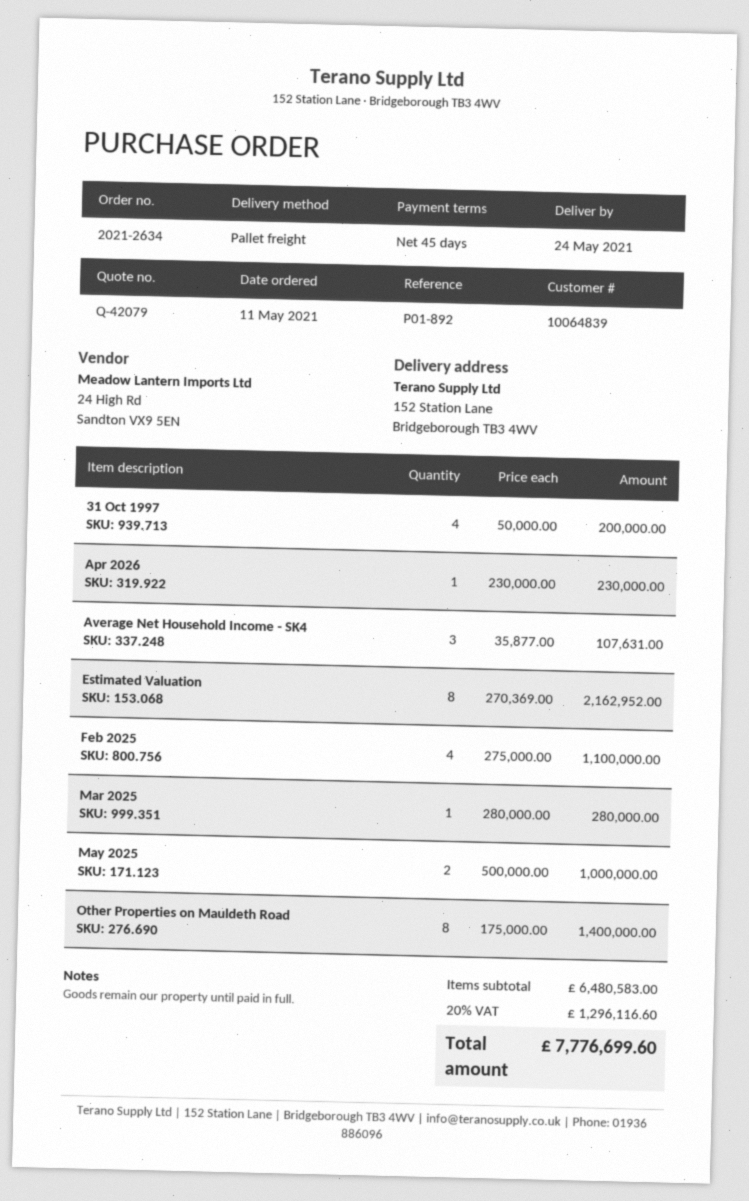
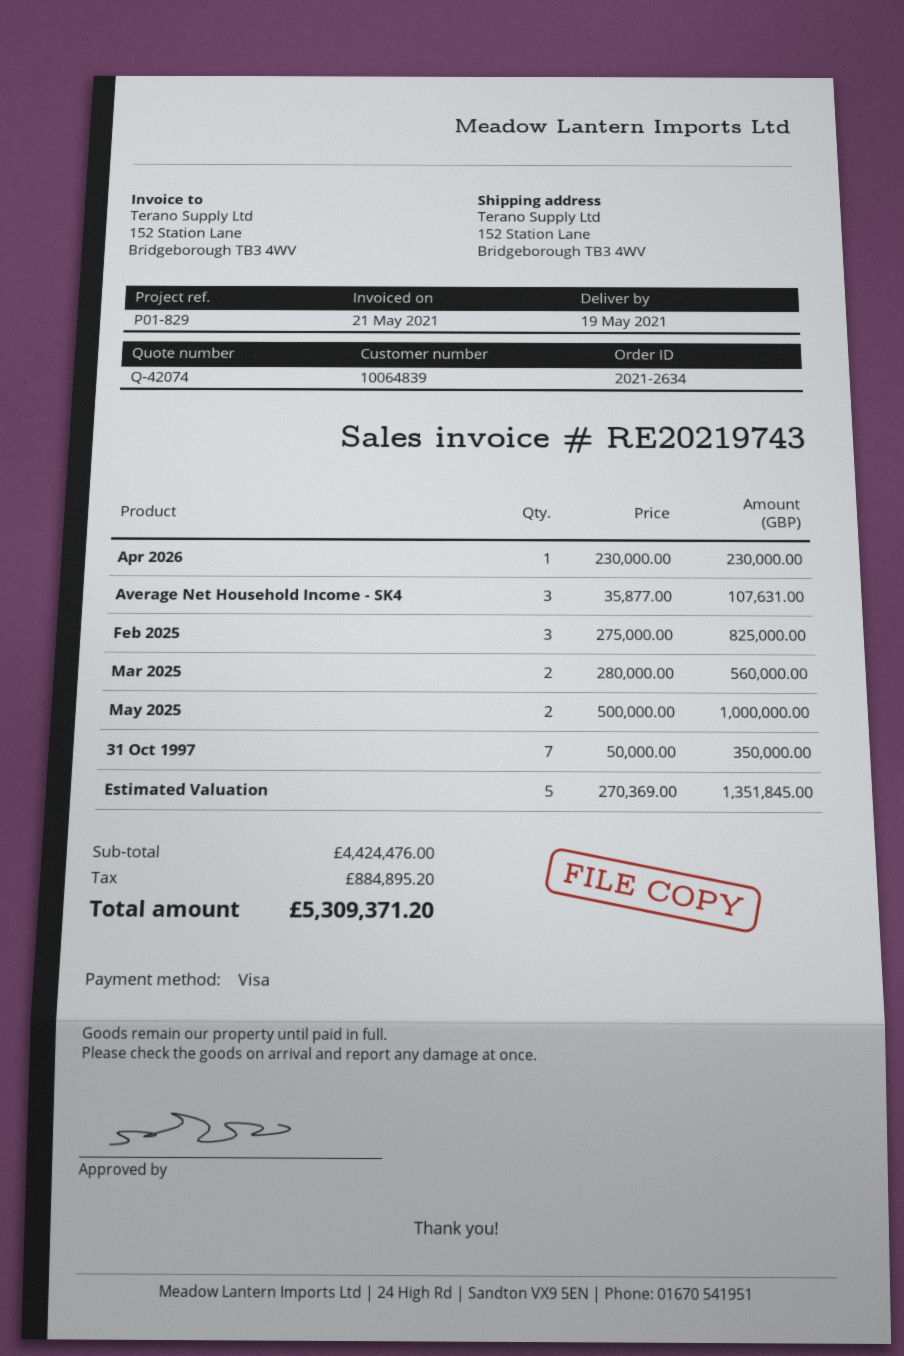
quote number: Q-42079 -> Q-42074
delivery date: 2021-05-24 -> 2021-05-19
reference: P01-892 -> P01-829
31 Oct 1997: 4 x 50000.00 = 200000.00 -> 7 x 50000.00 = 350000.00
Estimated Valuation: 8 x 270369.00 = 2162952.00 -> 5 x 270369.00 = 1351845.00
Feb 2025: 4 x 275000.00 = 1100000.00 -> 3 x 275000.00 = 825000.00
Mar 2025: 1 x 280000.00 = 280000.00 -> 2 x 280000.00 = 560000.00
Other Properties on Mauldeth Road: 8 x 175000.00 = 1400000.00 -> none
subtotal: 6480583.00 -> 4424476.00
tax: 1296116.60 -> 884895.20
total: 7776699.60 -> 5309371.20

